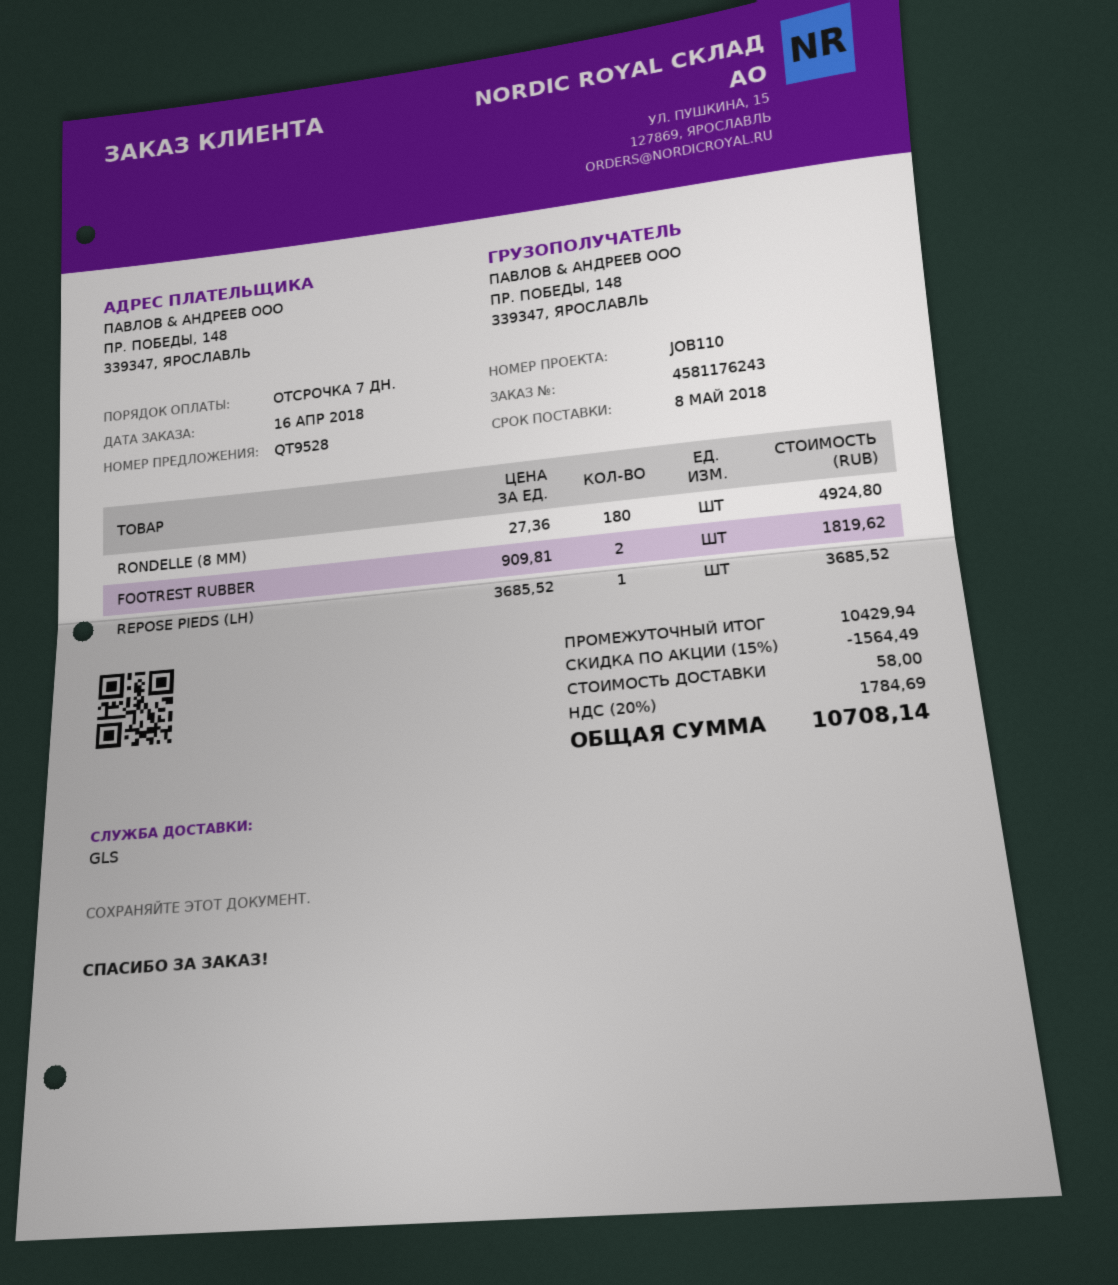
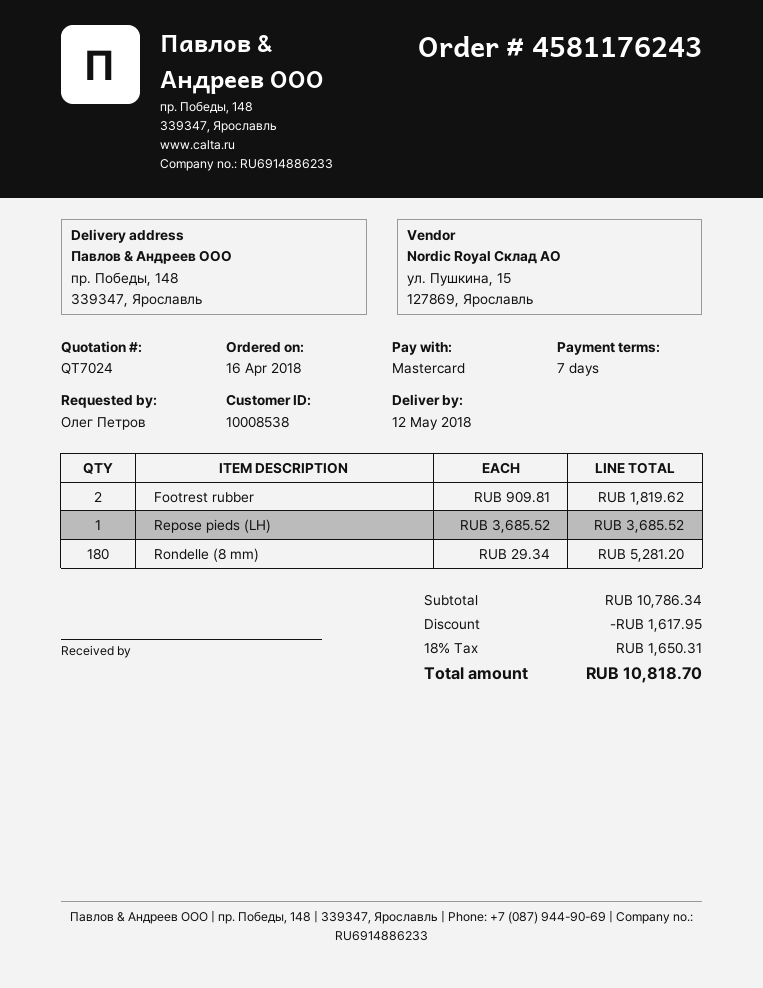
quote number: QT9528 -> QT7024
delivery date: 2018-05-08 -> 2018-05-12
RONDELLE (8 MM): 180 x 27.36 = 4924.80 -> 180 x 29.34 = 5281.20
subtotal: 10429.94 -> 10786.34
discount: 1564.49 -> 1617.95
shipping: 58.00 -> none
tax: 20% = 1784.69 -> 18% = 1650.31
total: 10708.14 -> 10818.70

